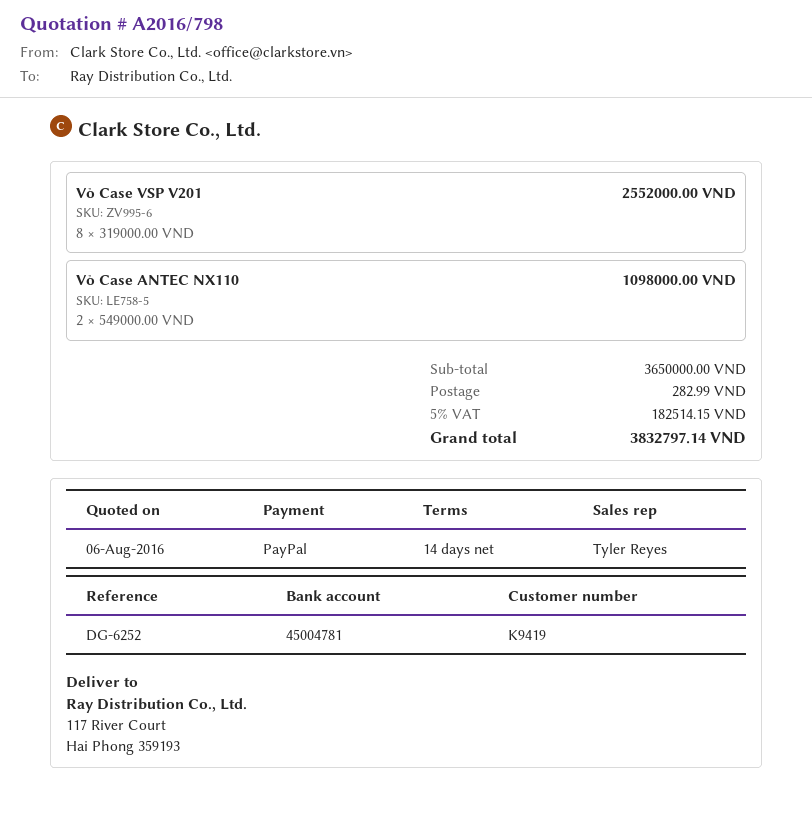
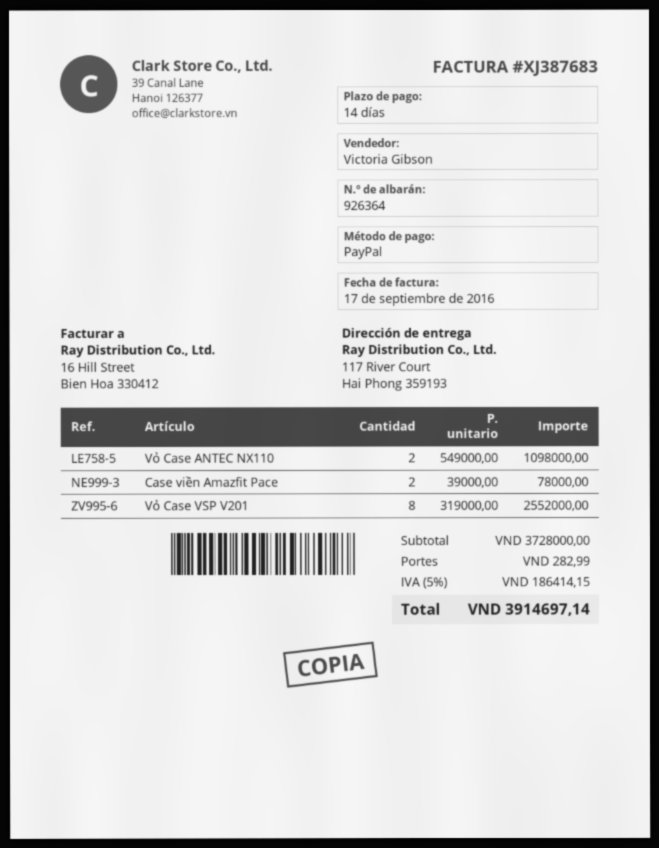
sales rep: Tyler Reyes -> Victoria Gibson
Case viền Amazfit Pace: none -> 2 x 39000.00 = 78000.00
subtotal: 3650000.00 -> 3728000.00
tax: 5% = 182514.15 -> 5% = 186414.15
total: 3832797.14 -> 3914697.14

